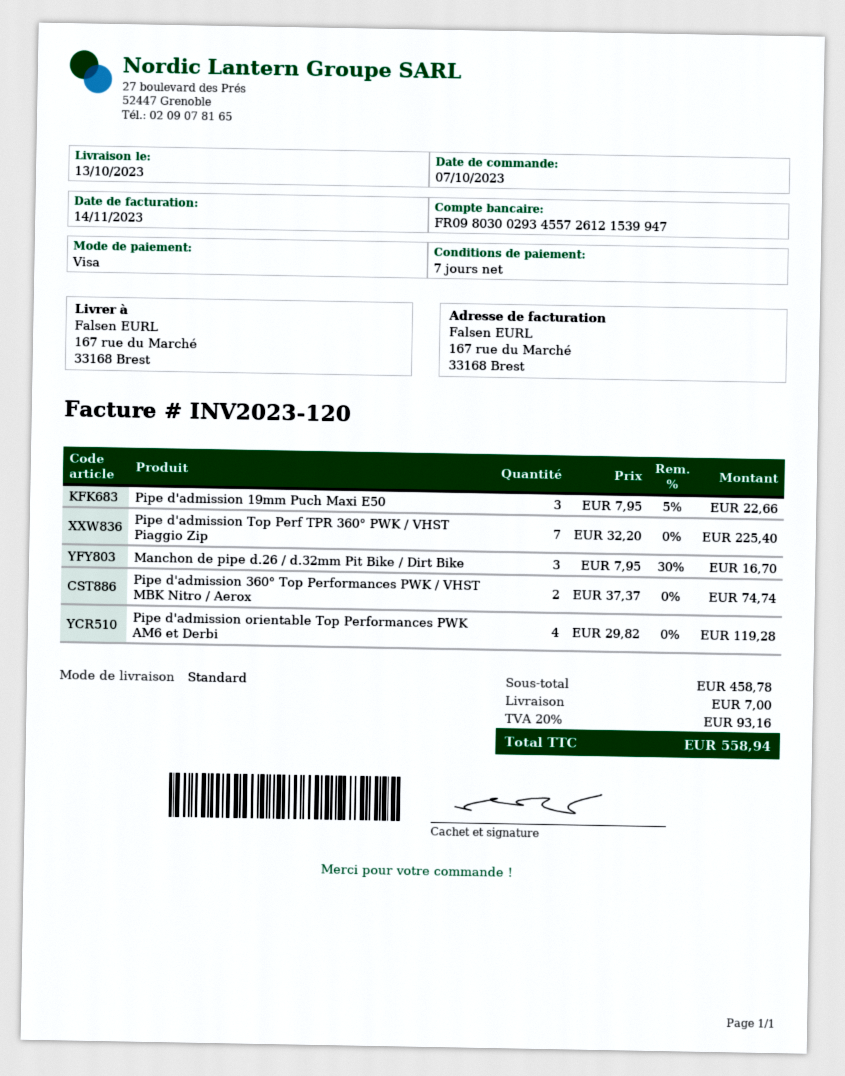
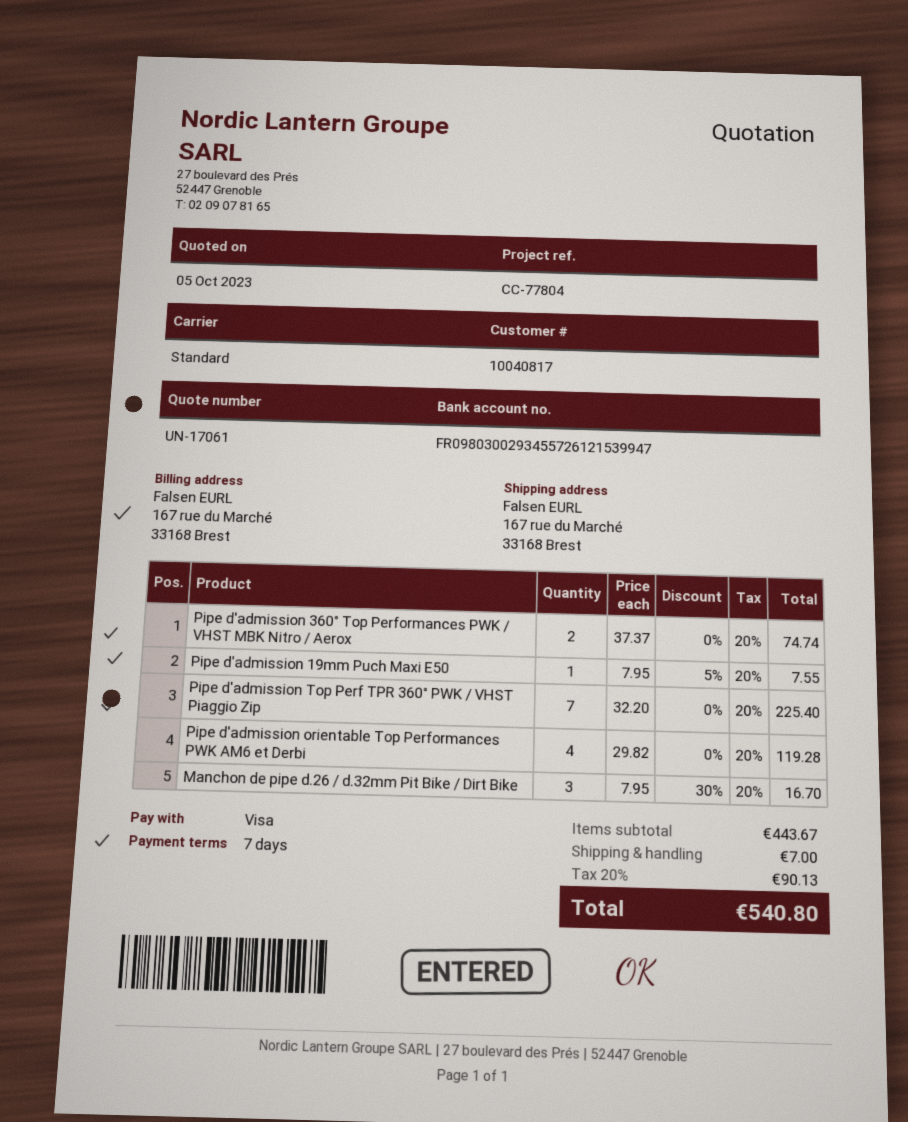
Pipe d'admission 19mm Puch Maxi E50: 3 x 7.95 - 5% = 22.66 -> 1 x 7.95 - 5% = 7.55
subtotal: 458.78 -> 443.67
tax: 20% = 93.16 -> 20% = 90.13
total: 558.94 -> 540.80

